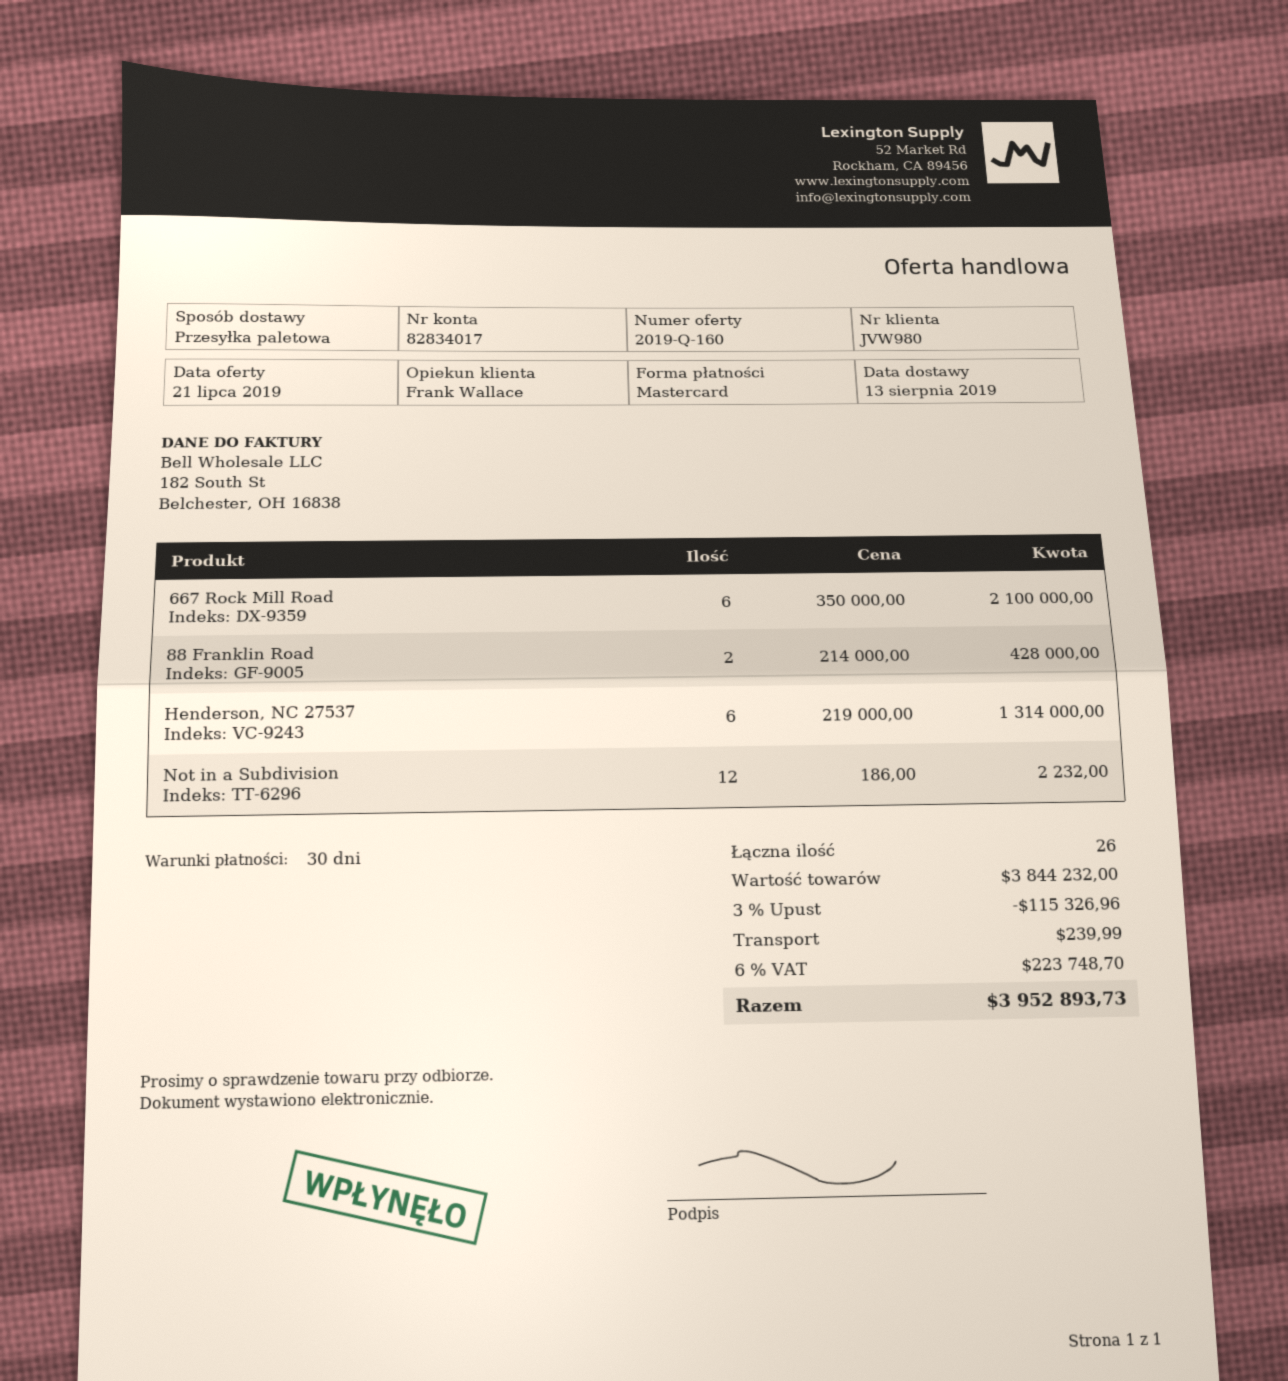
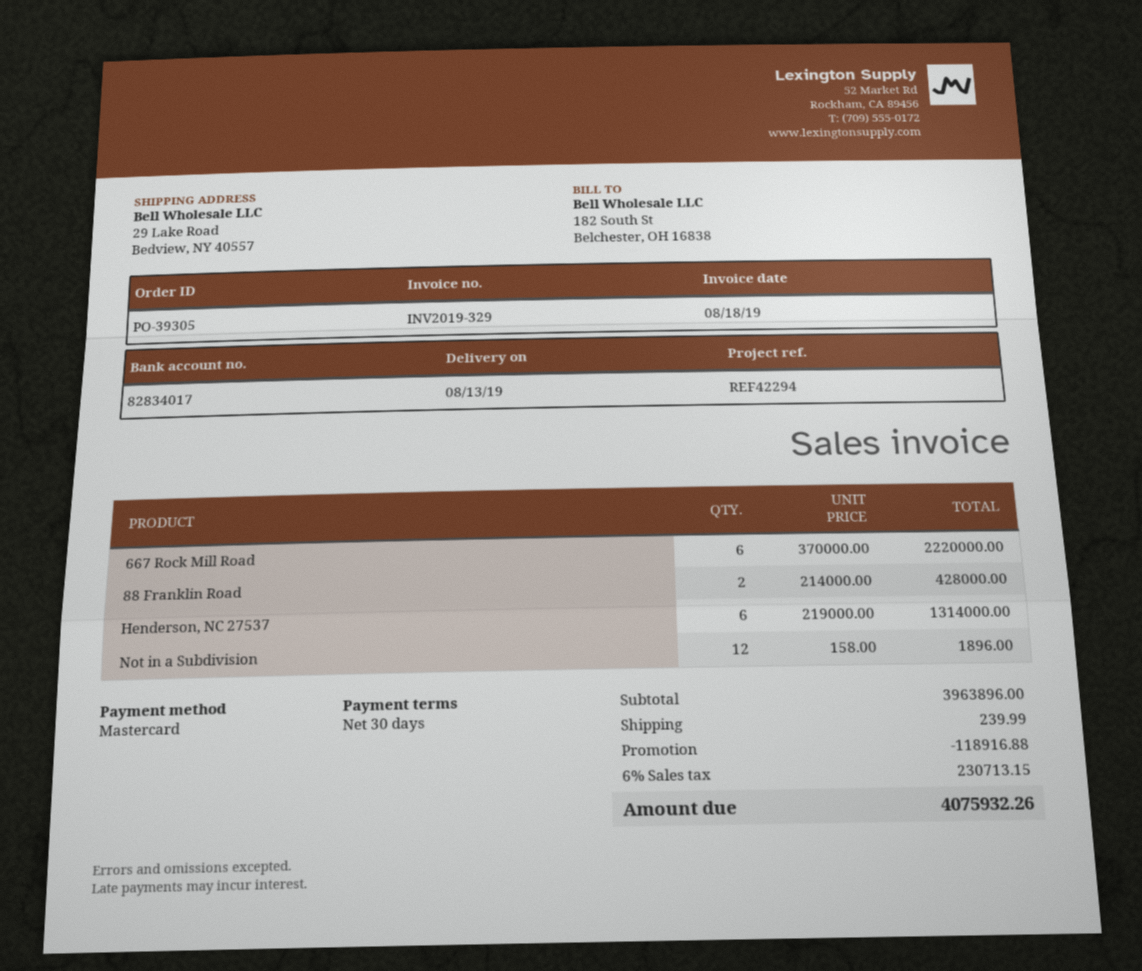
667 Rock Mill Road: 6 x 350000.00 = 2100000.00 -> 6 x 370000.00 = 2220000.00
Not in a Subdivision: 12 x 186.00 = 2232.00 -> 12 x 158.00 = 1896.00
subtotal: 3844232.00 -> 3963896.00
discount: 115326.96 -> 118916.88
tax: 6% = 223748.70 -> 6% = 230713.15
total: 3952893.73 -> 4075932.26

